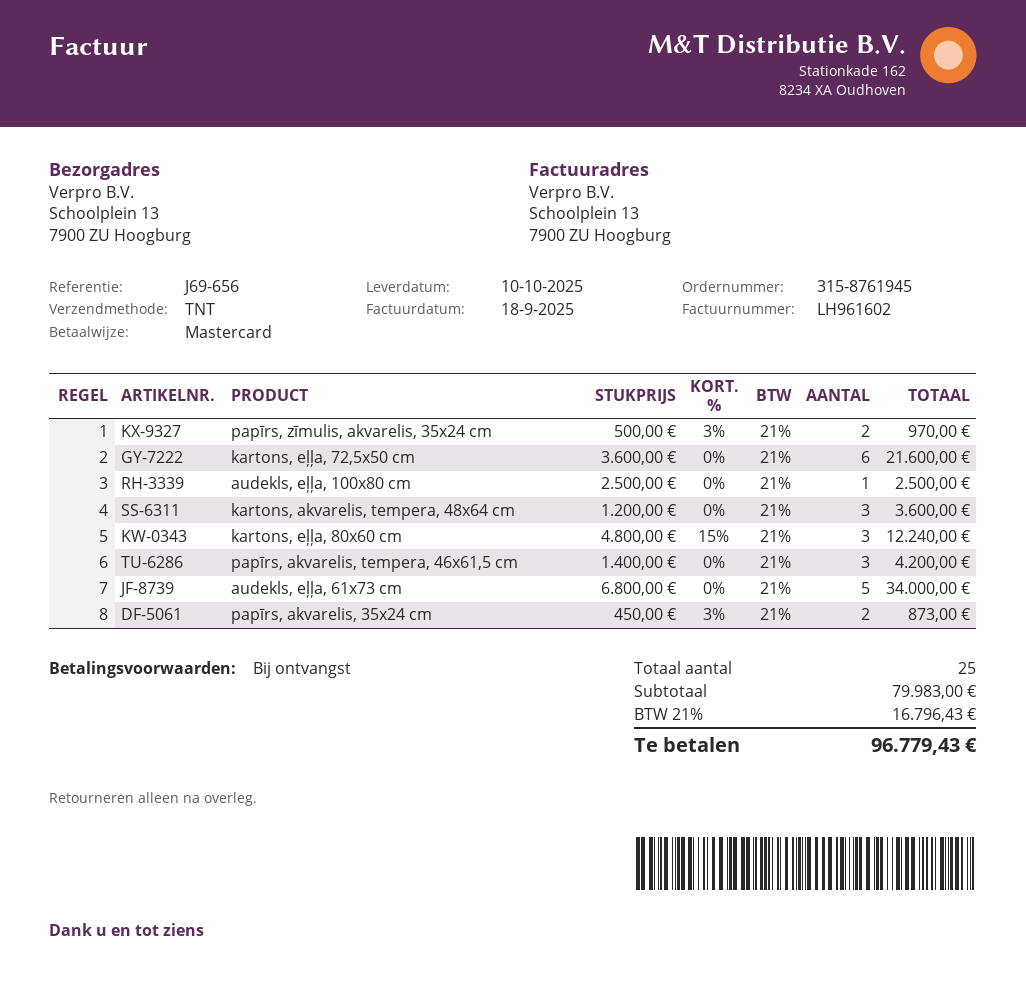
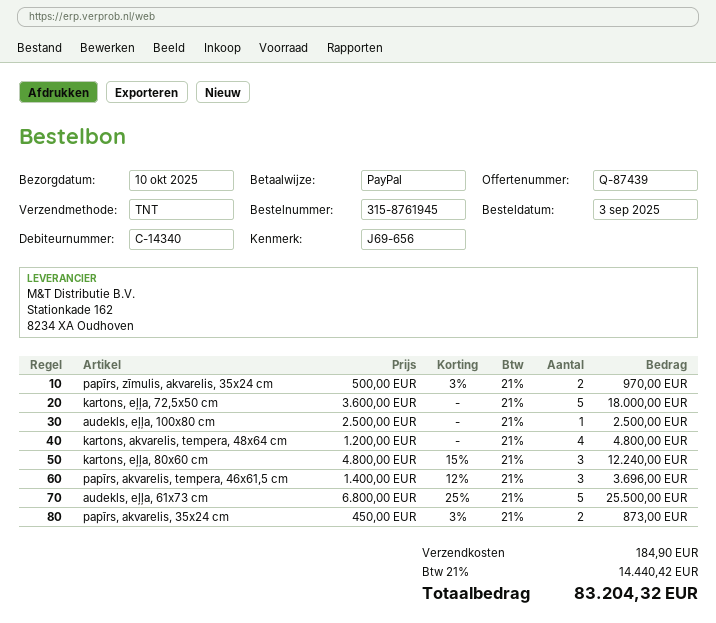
payment method: Mastercard -> PayPal
kartons, eļļa, 72,5x50 cm: 6 x 3600.00 = 21600.00 -> 5 x 3600.00 = 18000.00
kartons, akvarelis, tempera, 48x64 cm: 3 x 1200.00 = 3600.00 -> 4 x 1200.00 = 4800.00
papīrs, akvarelis, tempera, 46x61,5 cm: 3 x 1400.00 = 4200.00 -> 3 x 1400.00 - 12% = 3696.00
audekls, eļļa, 61x73 cm: 5 x 6800.00 = 34000.00 -> 5 x 6800.00 - 25% = 25500.00
shipping: none -> 184.90
tax: 21% = 16796.43 -> 21% = 14440.42
total: 96779.43 -> 83204.32

